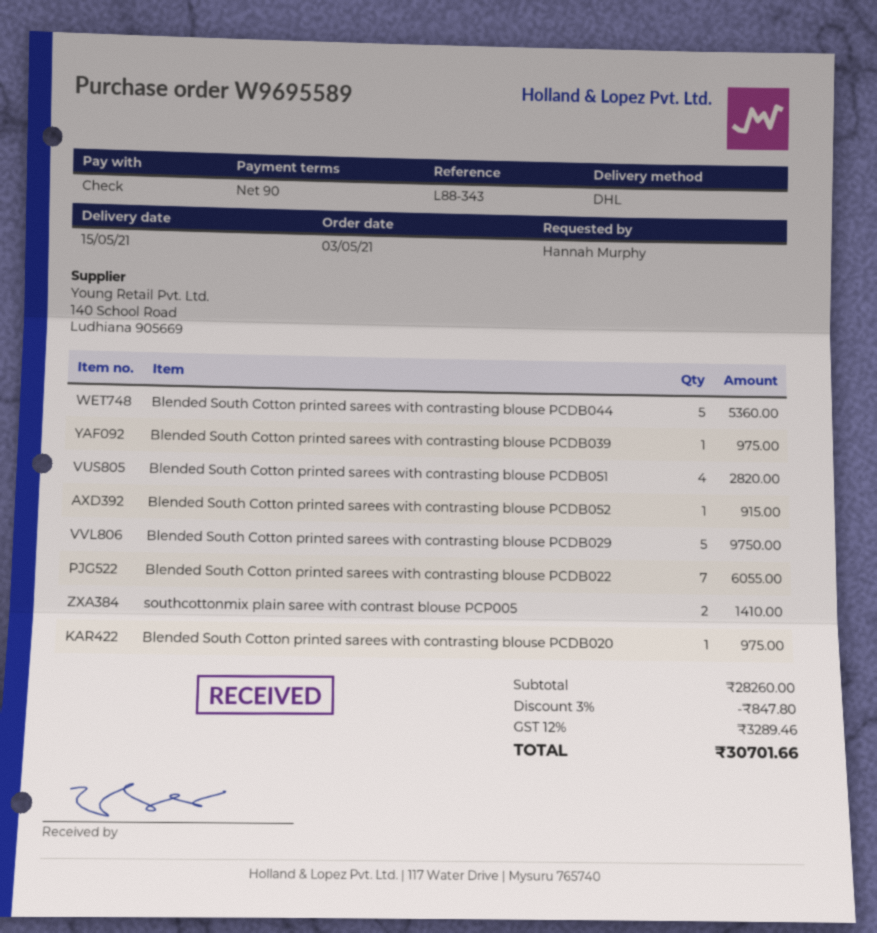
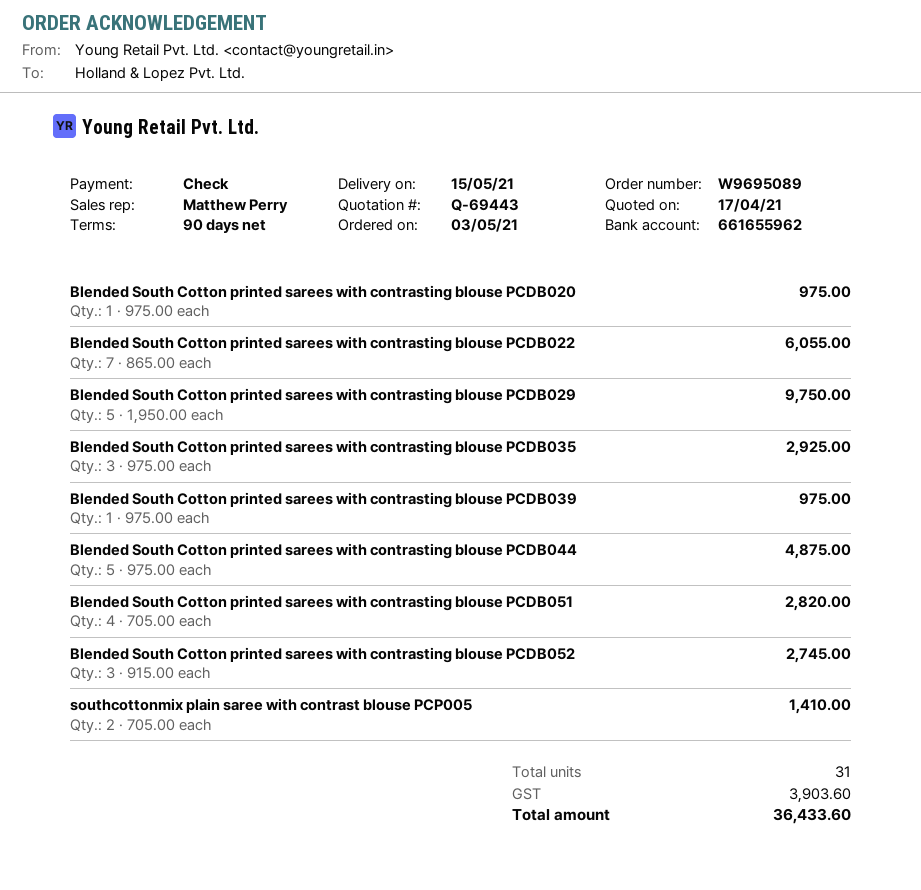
order number: W9695589 -> W9695089
Blended South Cotton printed sarees with contrasting blouse PCDB044: 5 for 5360.00 -> 5 for 4875.00
Blended South Cotton printed sarees with contrasting blouse PCDB052: 1 for 915.00 -> 3 for 2745.00
Blended South Cotton printed sarees with contrasting blouse PCDB035: none -> 3 for 2925.00
discount: 3% = 847.80 -> none
tax: 3289.46 -> 3903.60
total: 30701.66 -> 36433.60

